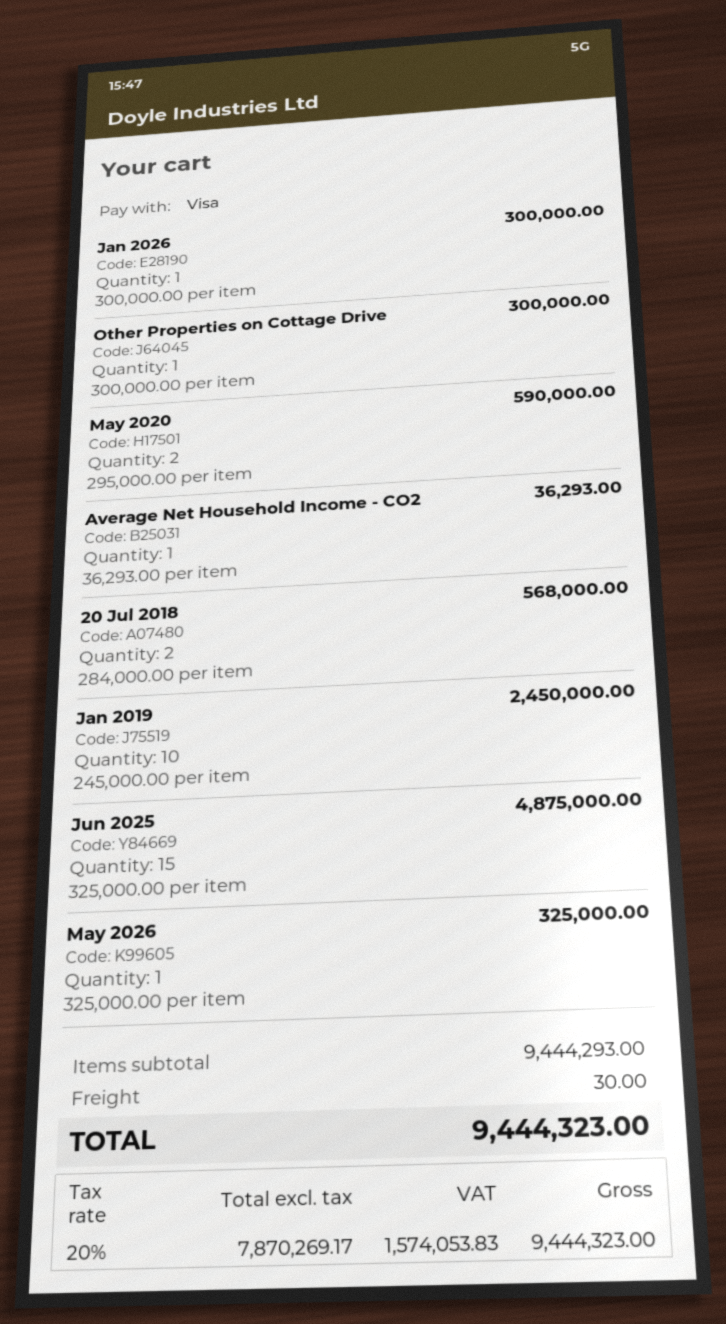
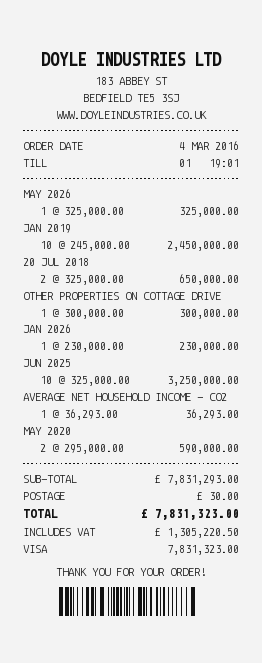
Jan 2026: 1 x 300000.00 = 300000.00 -> 1 x 230000.00 = 230000.00
20 Jul 2018: 2 x 284000.00 = 568000.00 -> 2 x 325000.00 = 650000.00
Jun 2025: 15 x 325000.00 = 4875000.00 -> 10 x 325000.00 = 3250000.00
subtotal: 9444293.00 -> 7831293.00
tax: 1574053.83 -> 1305220.50
total: 9444323.00 -> 7831323.00

